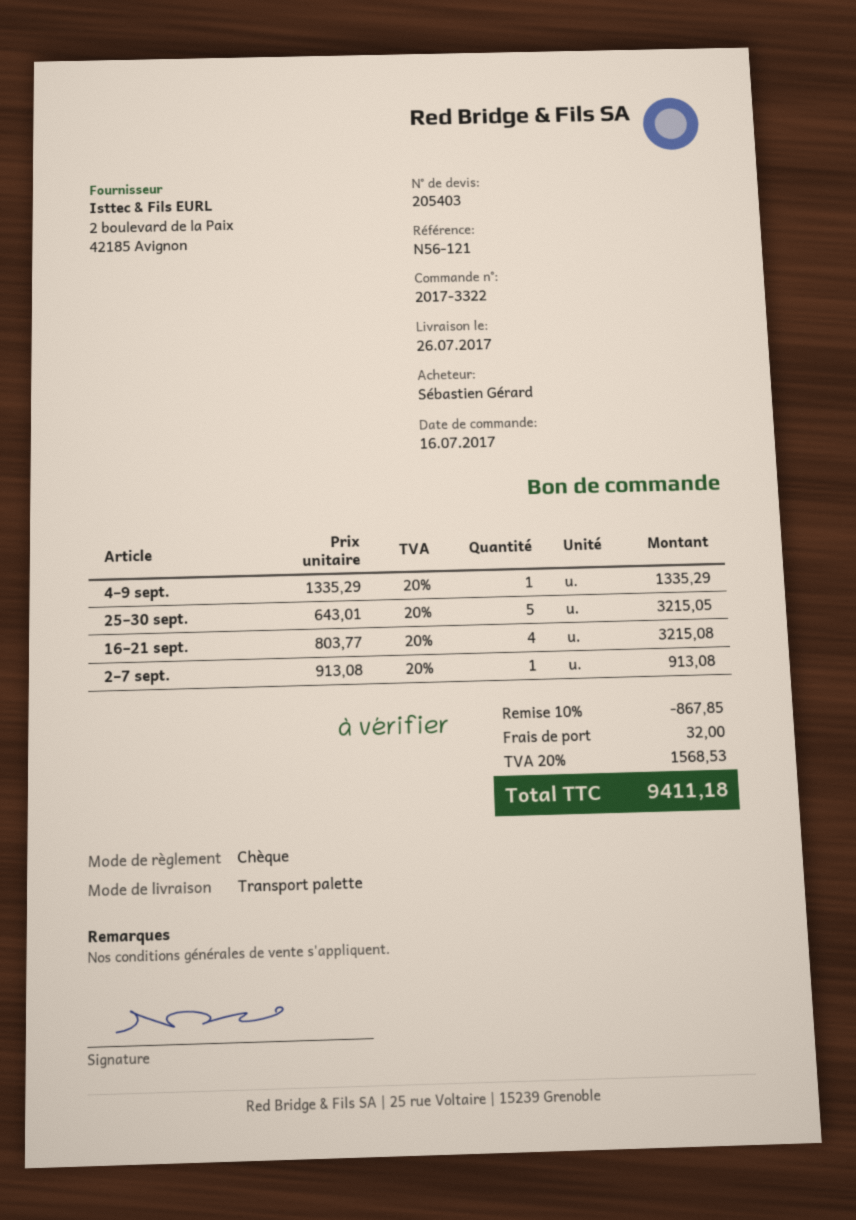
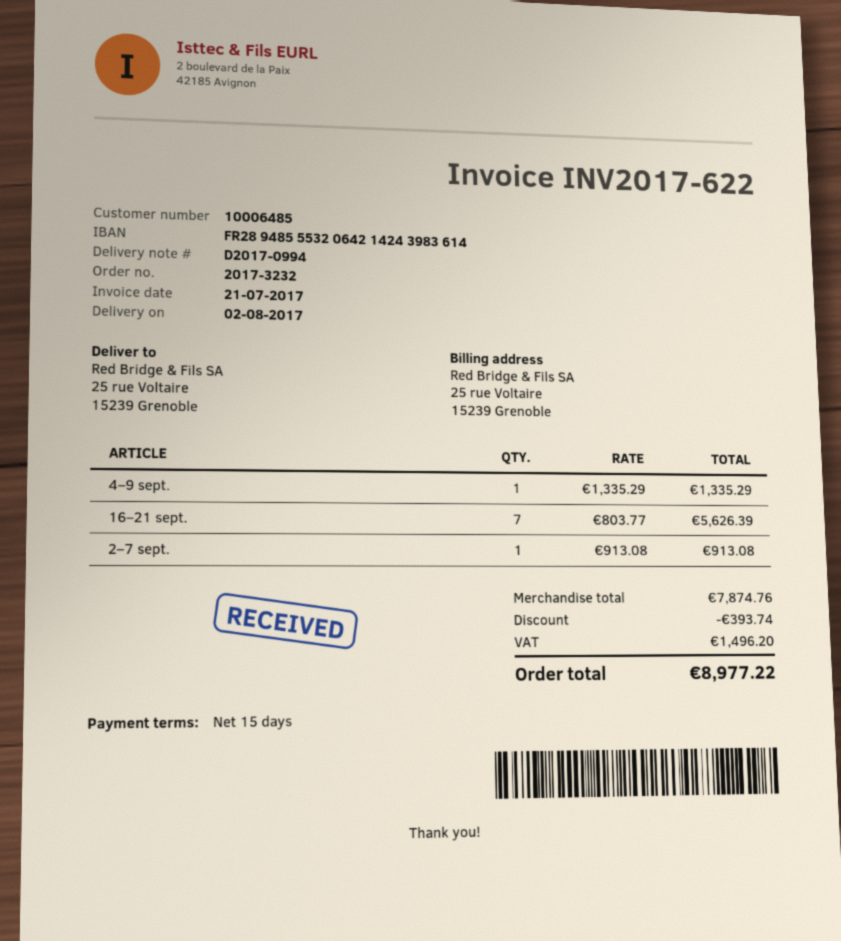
order number: 2017-3322 -> 2017-3232
delivery date: 2017-07-26 -> 2017-08-02
25–30 sept.: 5 x 643.01 = 3215.05 -> none
16–21 sept.: 4 x 803.77 = 3215.08 -> 7 x 803.77 = 5626.39
discount: 867.85 -> 393.74
shipping: 32.00 -> none
tax: 1568.53 -> 1496.20
total: 9411.18 -> 8977.22

